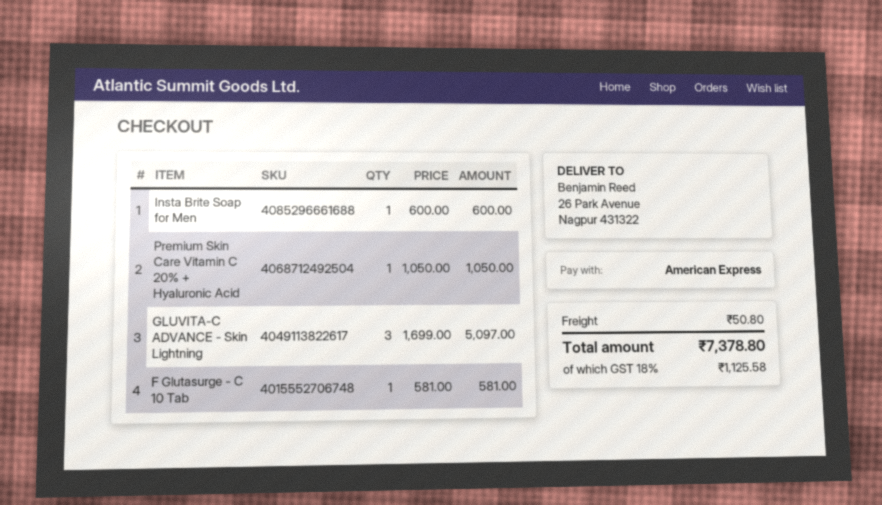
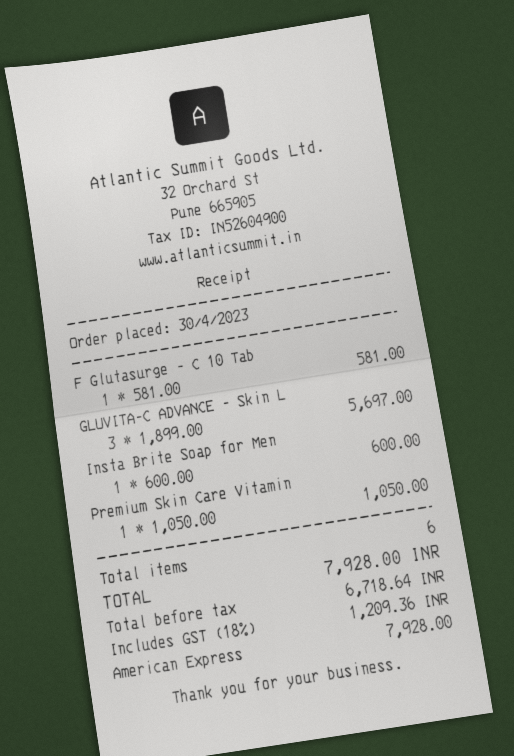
GLUVITA-C ADVANCE - Skin Lightning: 3 x 1699.00 = 5097.00 -> 3 x 1899.00 = 5697.00
shipping: 50.80 -> none
tax: 18% = 1125.58 -> 18% = 1209.36
total: 7378.80 -> 7928.00

